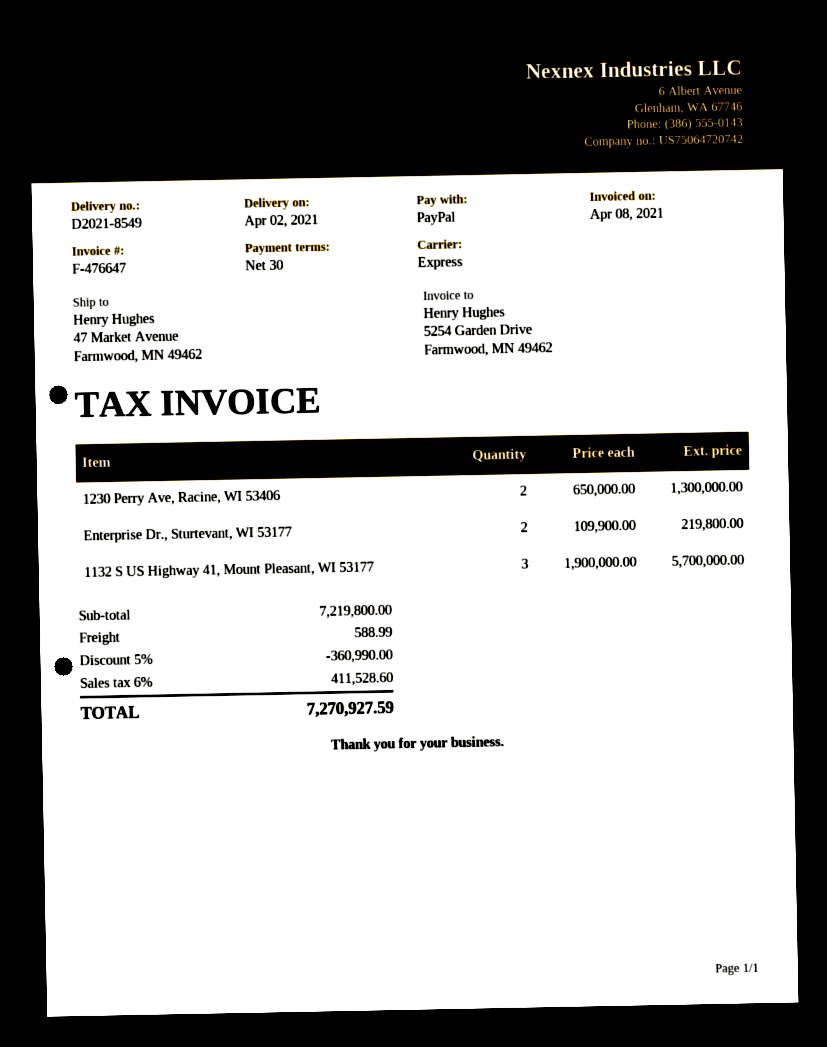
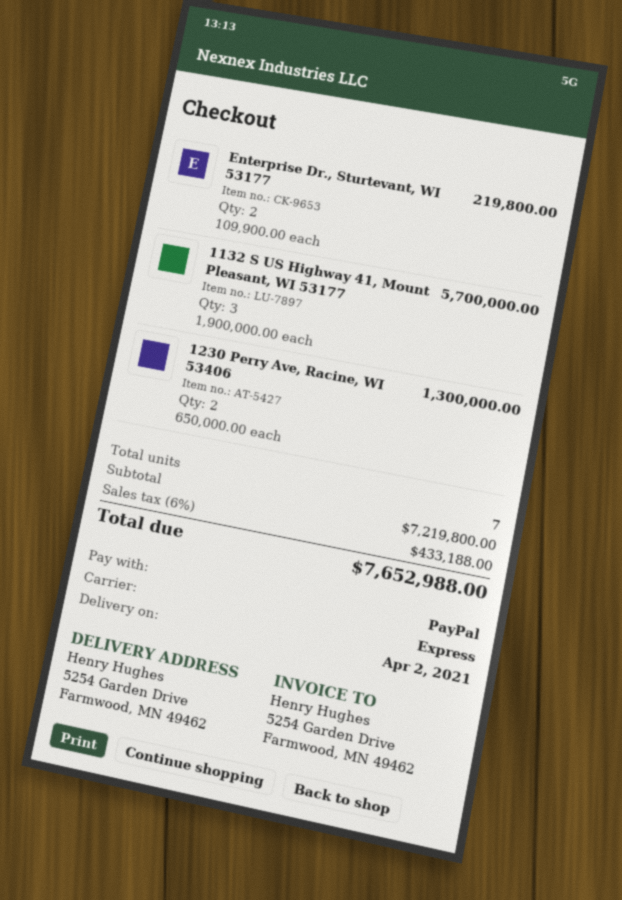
ship to: 47 Market Avenue, Farmwood, MN 49462 -> 5254 Garden Drive, Farmwood, MN 49462
discount: 5% = 360990.00 -> none
shipping: 588.99 -> none
tax: 6% = 411528.60 -> 6% = 433188.00
total: 7270927.59 -> 7652988.00

